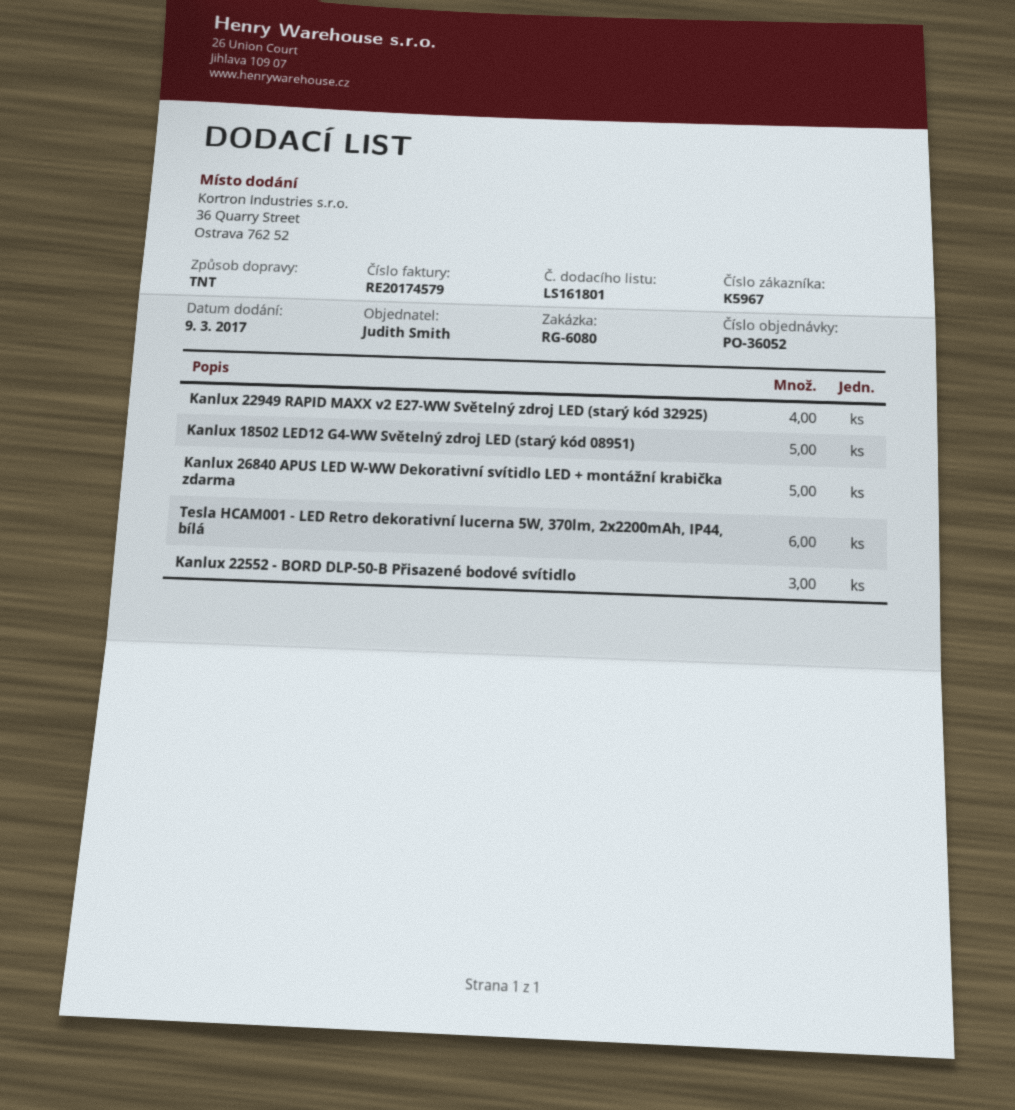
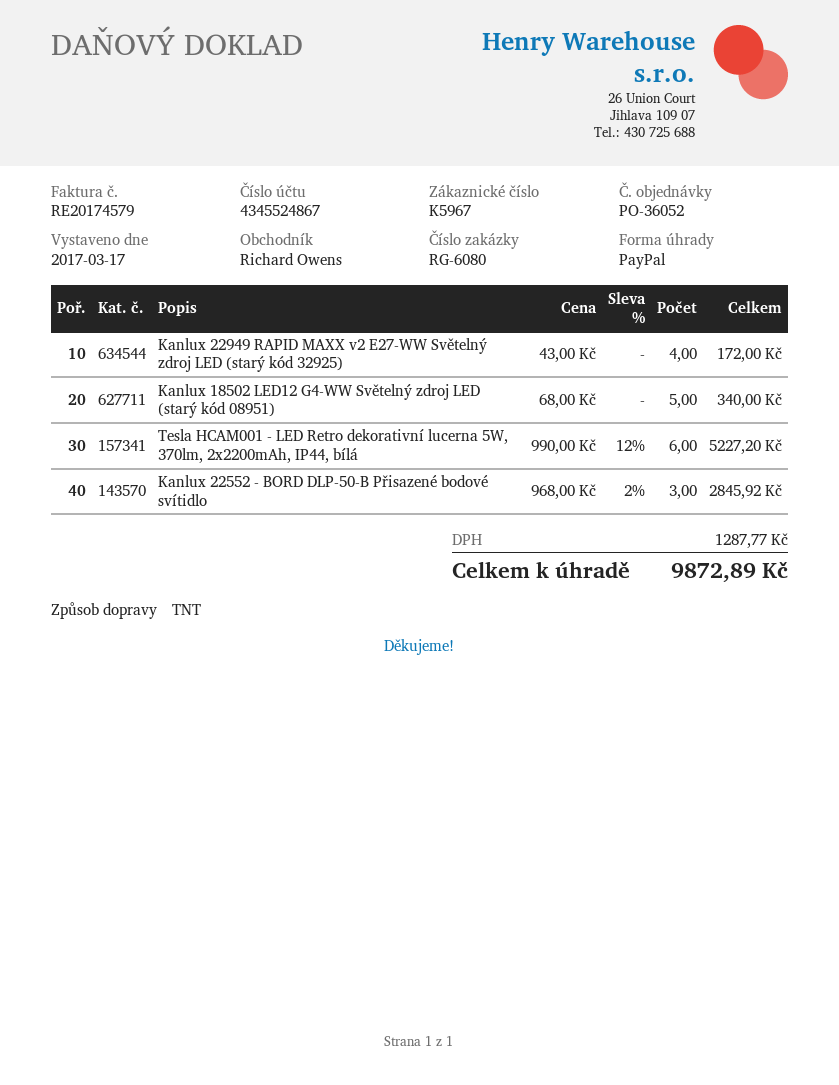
Kanlux 26840 APUS LED W-WW Dekorativní svítidlo LED + montážní krabička zdarma: 5 -> none

